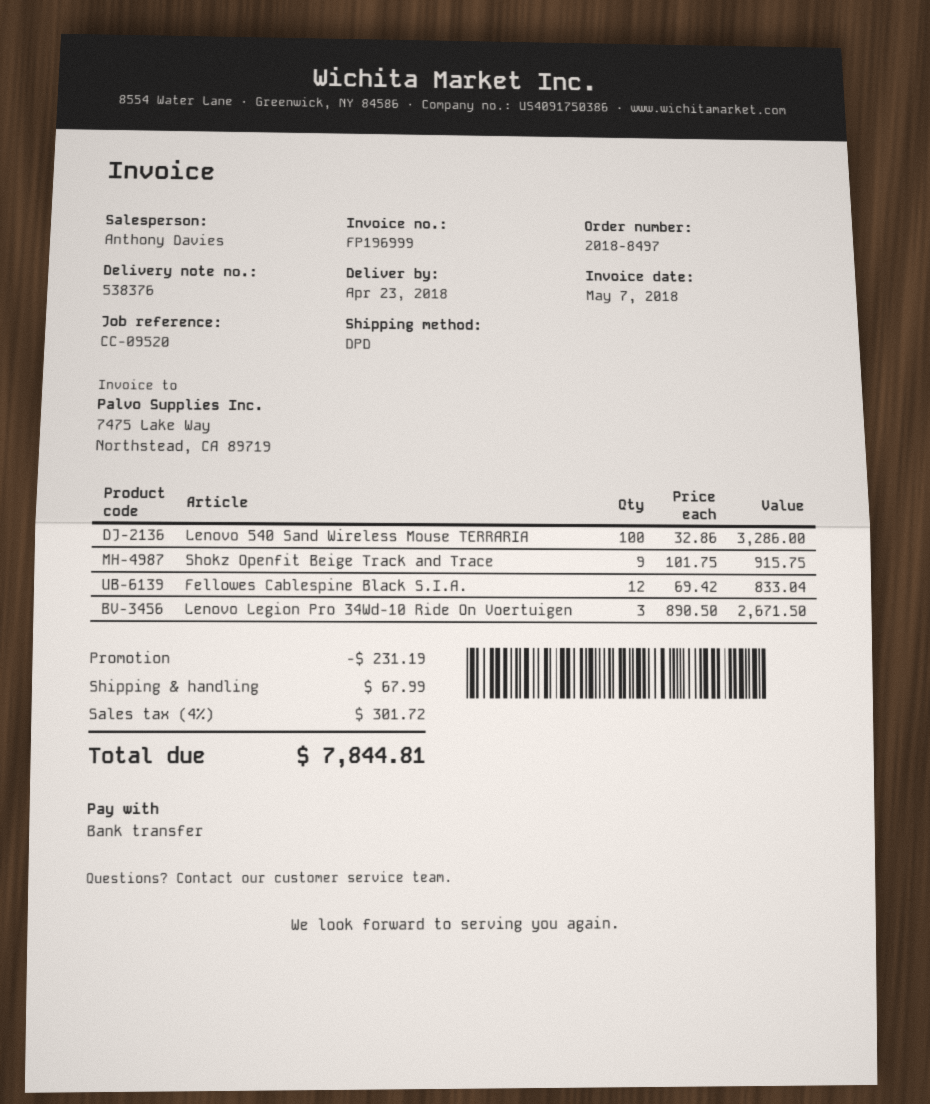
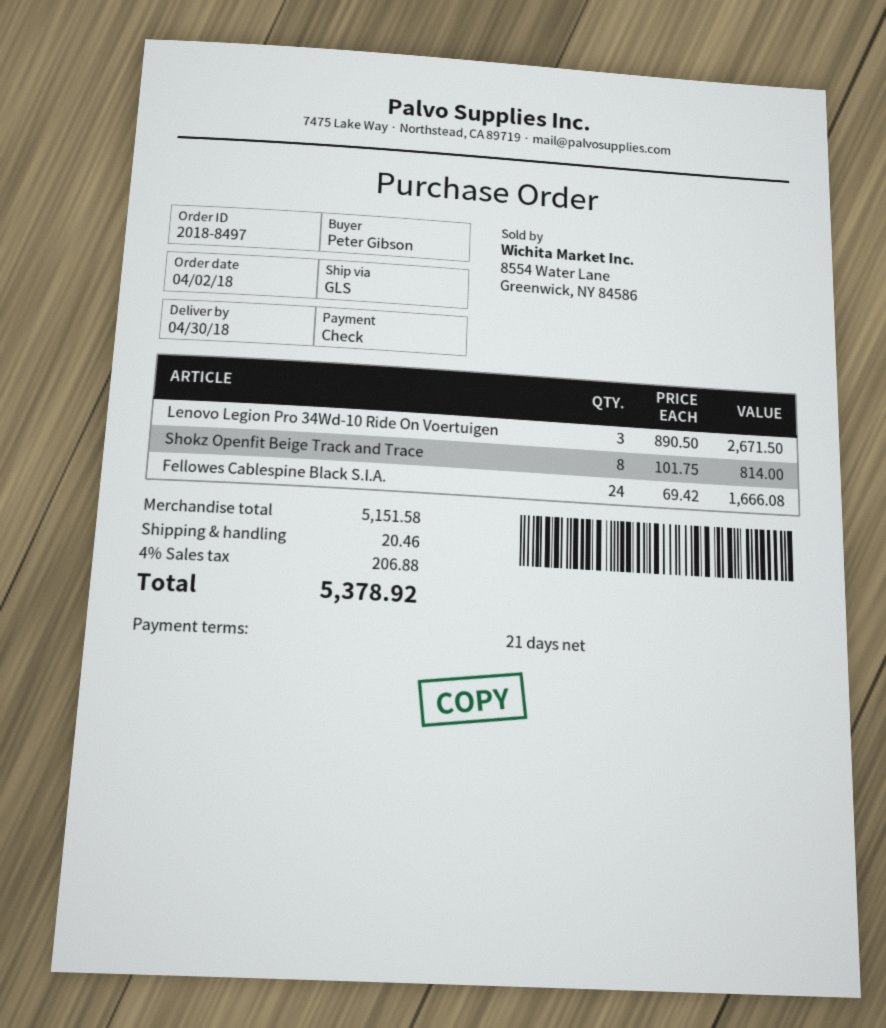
delivery date: 2018-04-23 -> 2018-04-30
payment method: bank transfer -> cheque
shipping method: DPD -> GLS
Lenovo 540 Sand Wireless Mouse TERRARIA: 100 x 32.86 = 3286.00 -> none
Shokz Openfit Beige Track and Trace: 9 x 101.75 = 915.75 -> 8 x 101.75 = 814.00
Fellowes Cablespine Black S.I.A.: 12 x 69.42 = 833.04 -> 24 x 69.42 = 1666.08
discount: 231.19 -> none
shipping: 67.99 -> 20.46
tax: 4% = 301.72 -> 4% = 206.88
total: 7844.81 -> 5378.92

